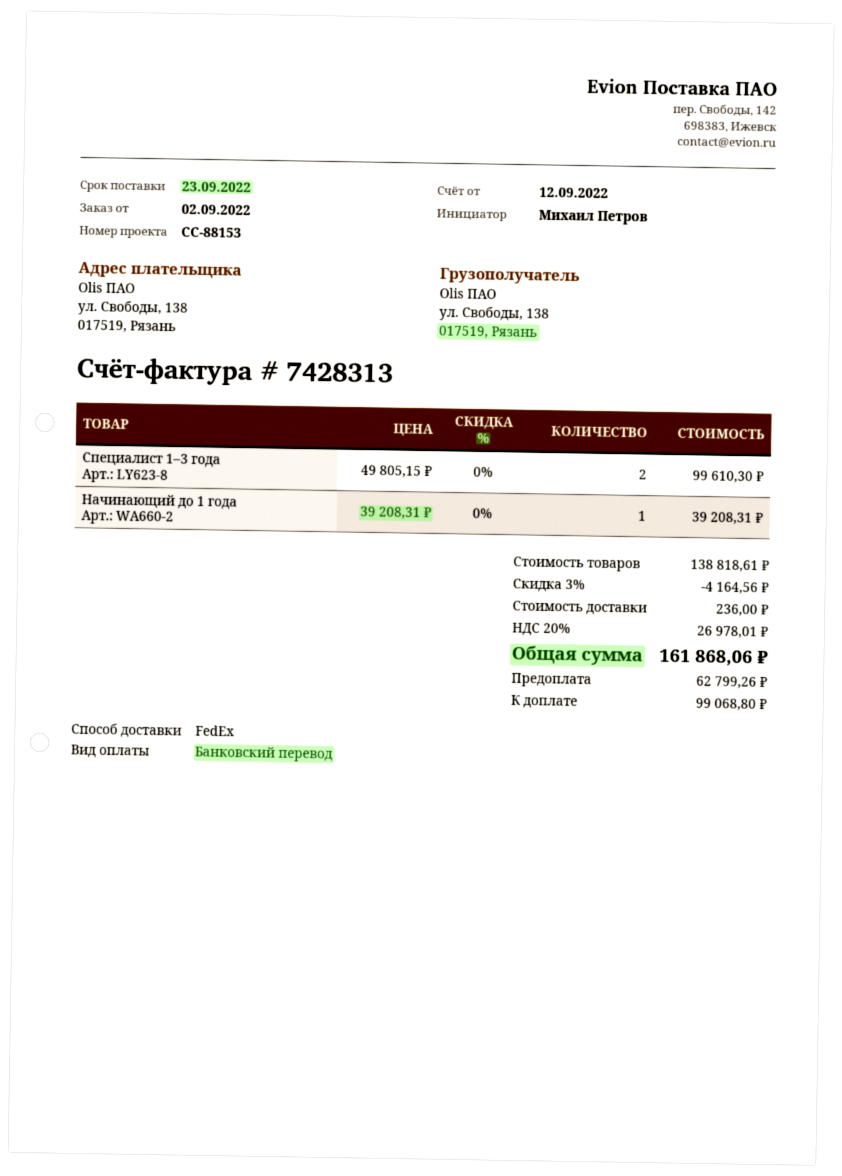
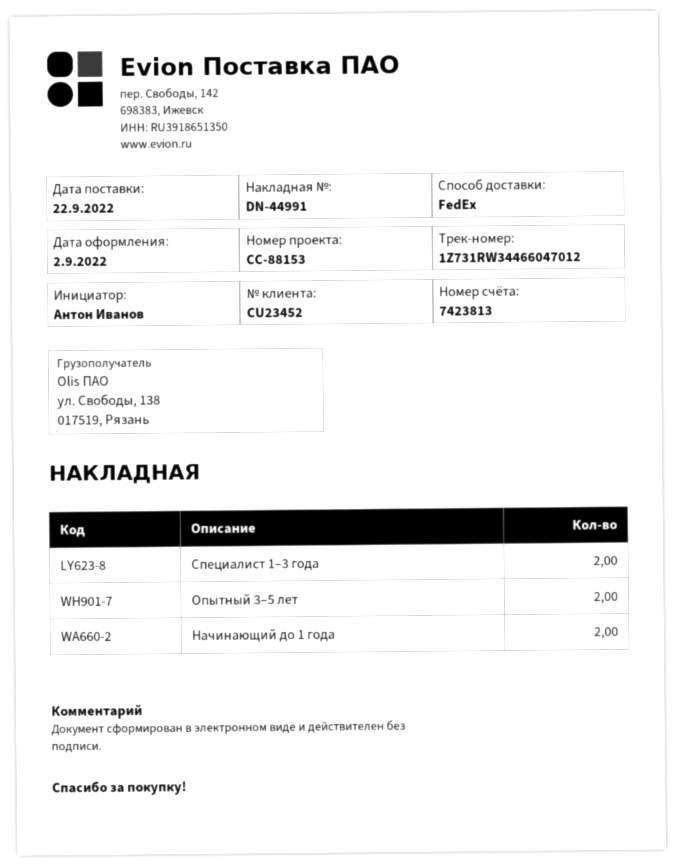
delivery date: 2022-09-23 -> 2022-09-22
invoice number: 7428313 -> 7423813
ordered by: Михаил Петров -> Антон Иванов
Начинающий до 1 года: 1 -> 2
Опытный 3–5 лет: none -> 2

